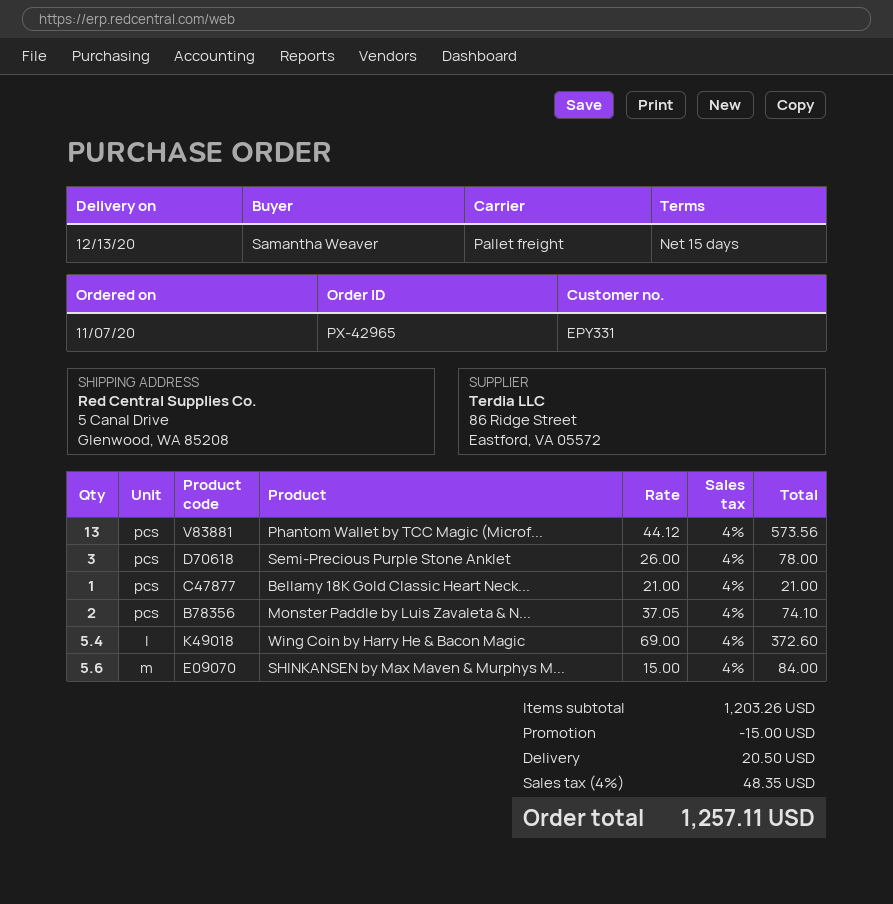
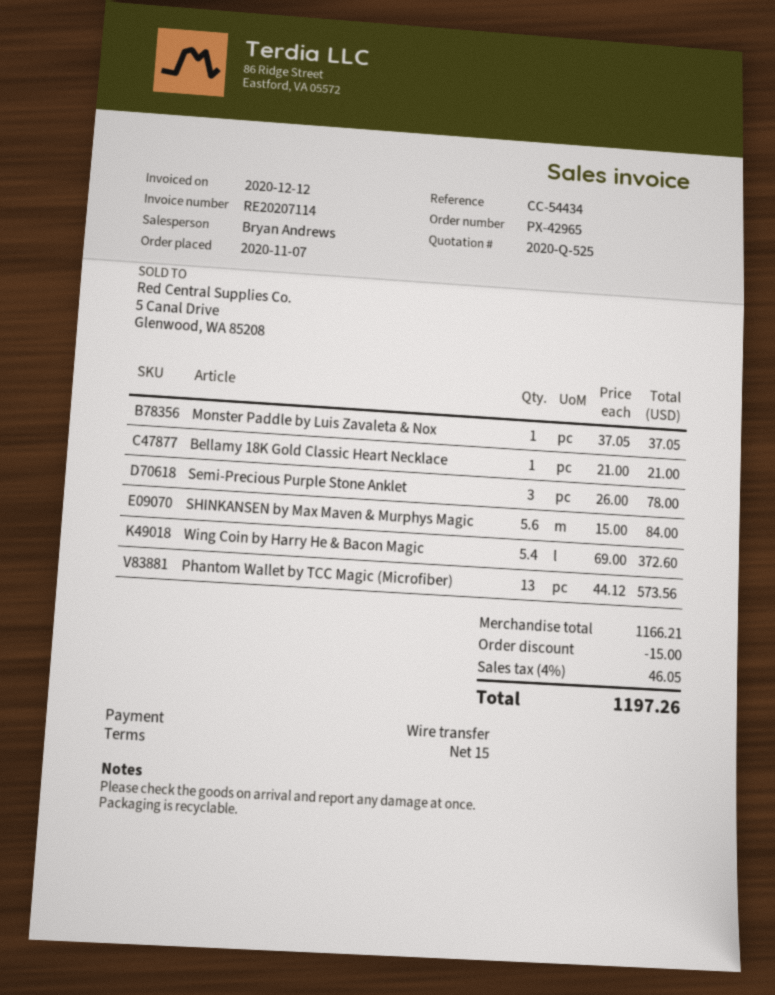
Monster Paddle by Luis Zavaleta & N...: 2 x 37.05 = 74.10 -> 1 x 37.05 = 37.05
subtotal: 1203.26 -> 1166.21
shipping: 20.50 -> none
tax: 4% = 48.35 -> 4% = 46.05
total: 1257.11 -> 1197.26

